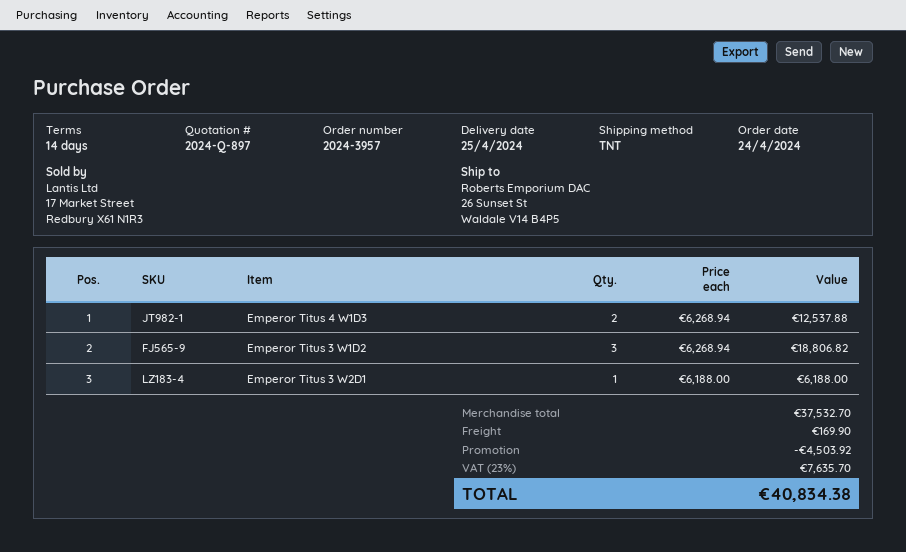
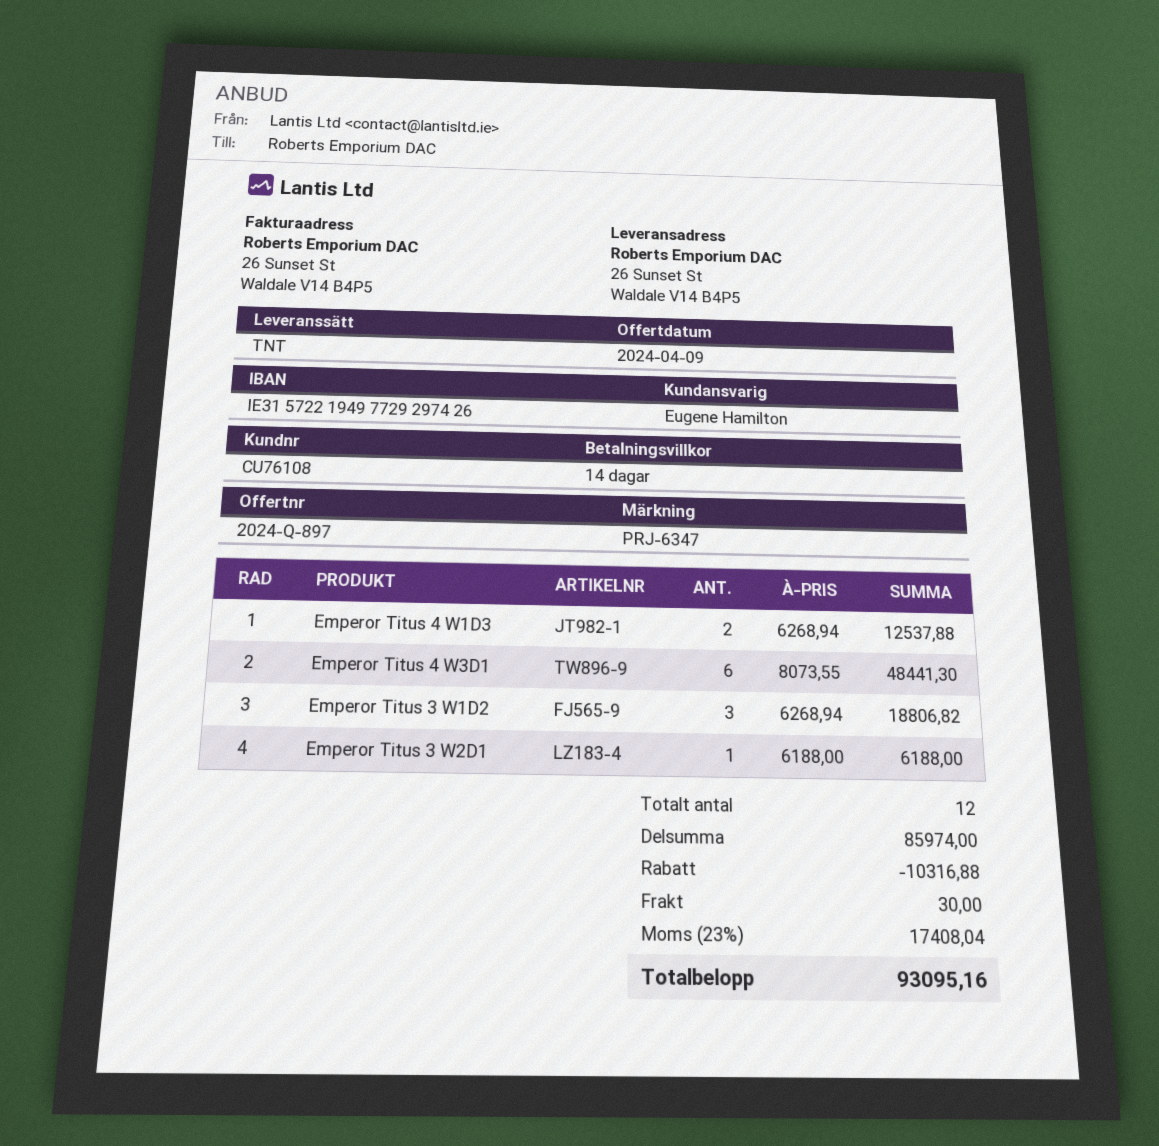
Emperor Titus 4 W3D1: none -> 6 x 8073.55 = 48441.30
subtotal: 37532.70 -> 85974.00
discount: 4503.92 -> 10316.88
shipping: 169.90 -> 30.00
tax: 23% = 7635.70 -> 23% = 17408.04
total: 40834.38 -> 93095.16

